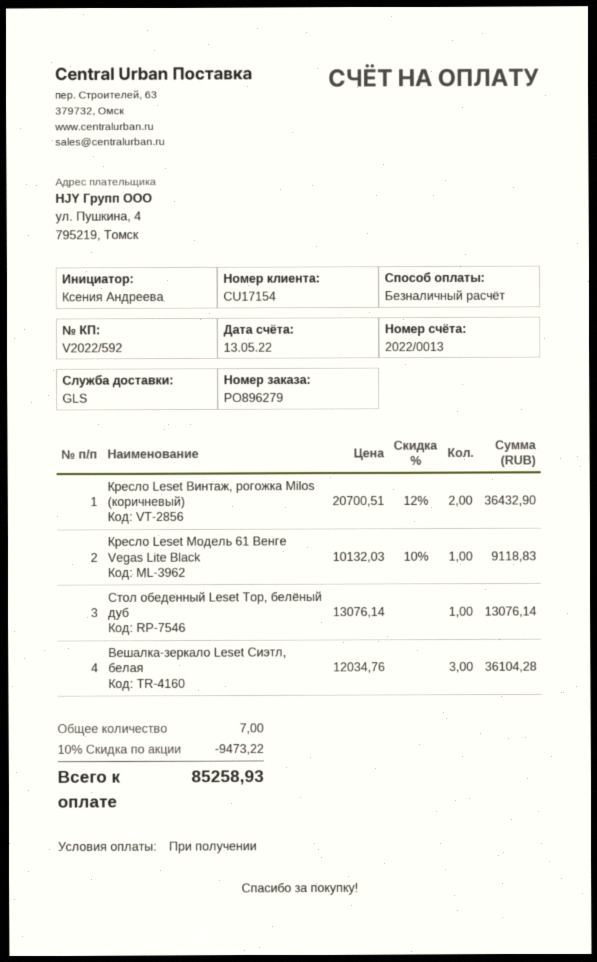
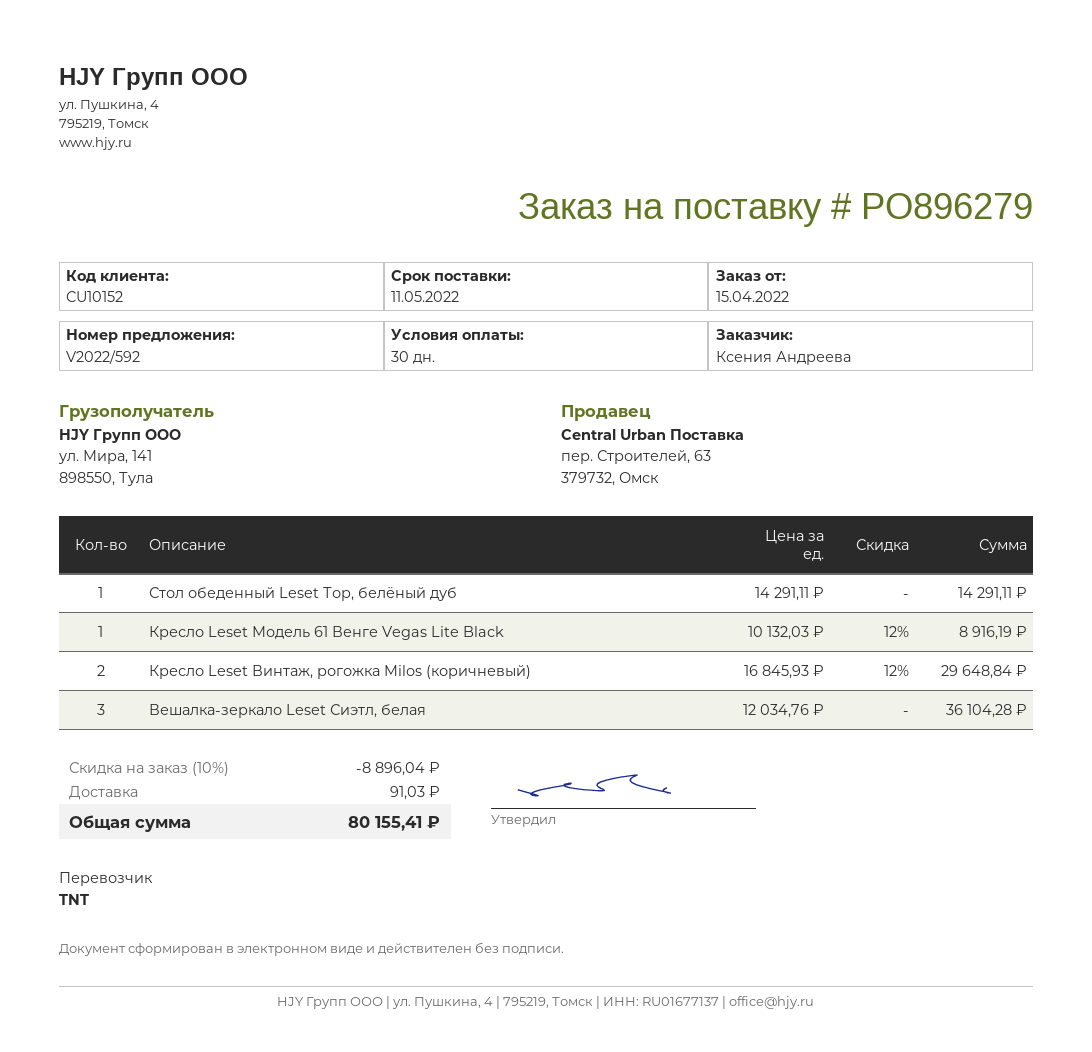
payment terms: on receipt -> 30 days
customer number: CU17154 -> CU10152
shipping method: GLS -> TNT
Кресло Leset Винтаж, рогожка Milos (коричневый): 2 x 20700.51 - 12% = 36432.90 -> 2 x 16845.93 - 12% = 29648.84
Кресло Leset Модель 61 Венге Vegas Lite Black: 1 x 10132.03 - 10% = 9118.83 -> 1 x 10132.03 - 12% = 8916.19
Стол обеденный Leset Тор, белёный дуб: 1 x 13076.14 = 13076.14 -> 1 x 14291.11 = 14291.11
discount: 10% = 9473.22 -> 10% = 8896.04
shipping: none -> 91.03
total: 85258.93 -> 80155.41

